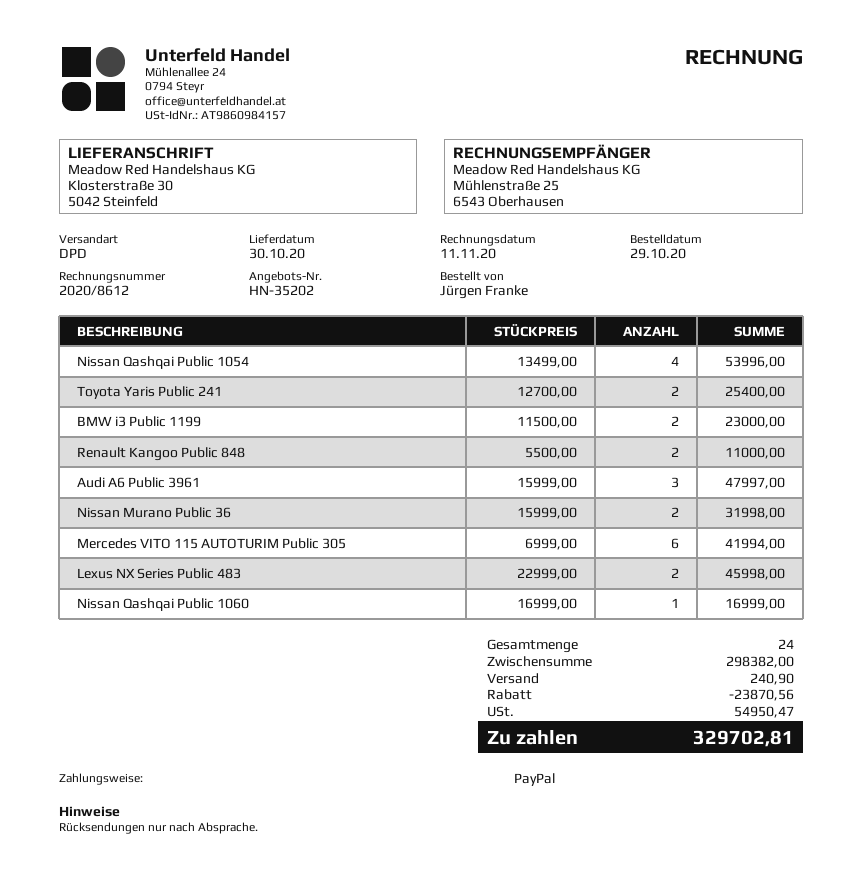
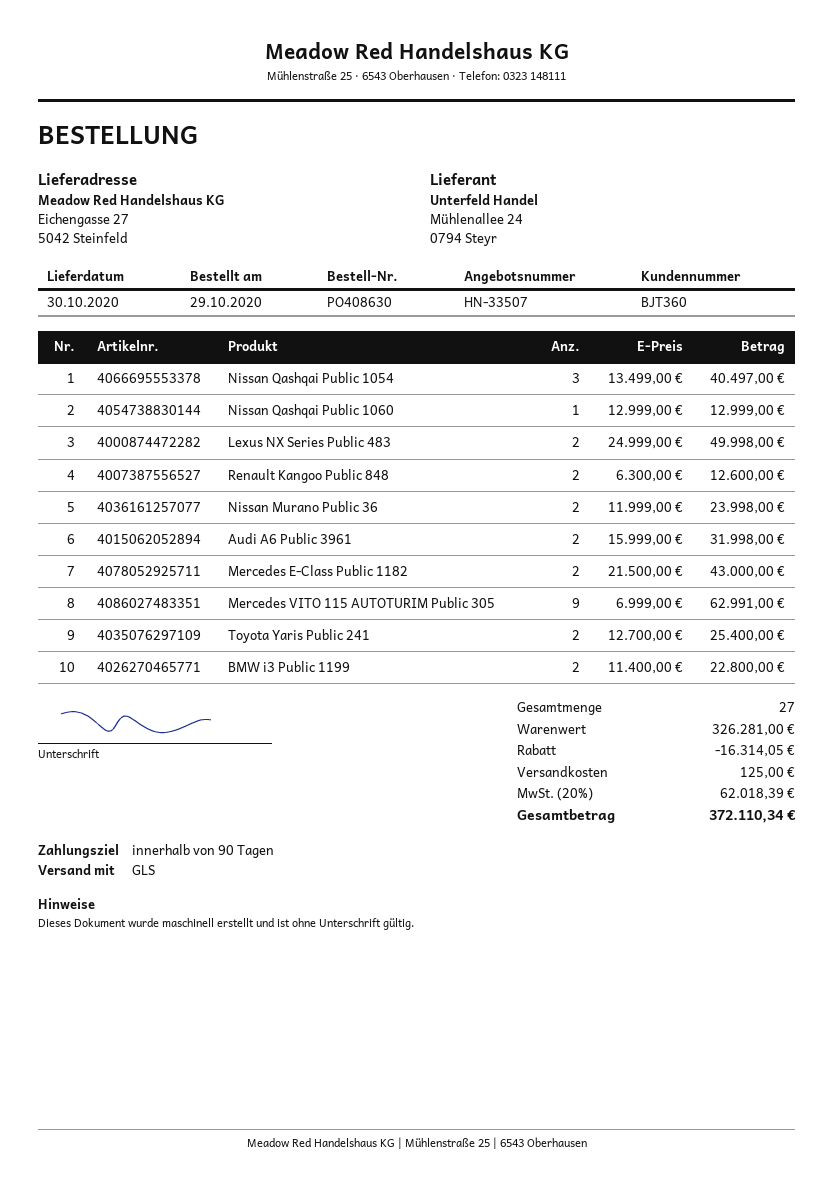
quote number: HN-35202 -> HN-33507
shipping method: DPD -> GLS
ship to: Klosterstraße 30, 5042 Steinfeld -> Eichengasse 27, 5042 Steinfeld
Nissan Qashqai Public 1054: 4 x 13499.00 = 53996.00 -> 3 x 13499.00 = 40497.00
BMW i3 Public 1199: 2 x 11500.00 = 23000.00 -> 2 x 11400.00 = 22800.00
Renault Kangoo Public 848: 2 x 5500.00 = 11000.00 -> 2 x 6300.00 = 12600.00
Audi A6 Public 3961: 3 x 15999.00 = 47997.00 -> 2 x 15999.00 = 31998.00
Nissan Murano Public 36: 2 x 15999.00 = 31998.00 -> 2 x 11999.00 = 23998.00
Mercedes VITO 115 AUTOTURIM Public 305: 6 x 6999.00 = 41994.00 -> 9 x 6999.00 = 62991.00
Lexus NX Series Public 483: 2 x 22999.00 = 45998.00 -> 2 x 24999.00 = 49998.00
Nissan Qashqai Public 1060: 1 x 16999.00 = 16999.00 -> 1 x 12999.00 = 12999.00
Mercedes E-Class Public 1182: none -> 2 x 21500.00 = 43000.00
total quantity: 24 -> 27
subtotal: 298382.00 -> 326281.00
discount: 23870.56 -> 16314.05
shipping: 240.90 -> 125.00
tax: 54950.47 -> 62018.39
total: 329702.81 -> 372110.34

